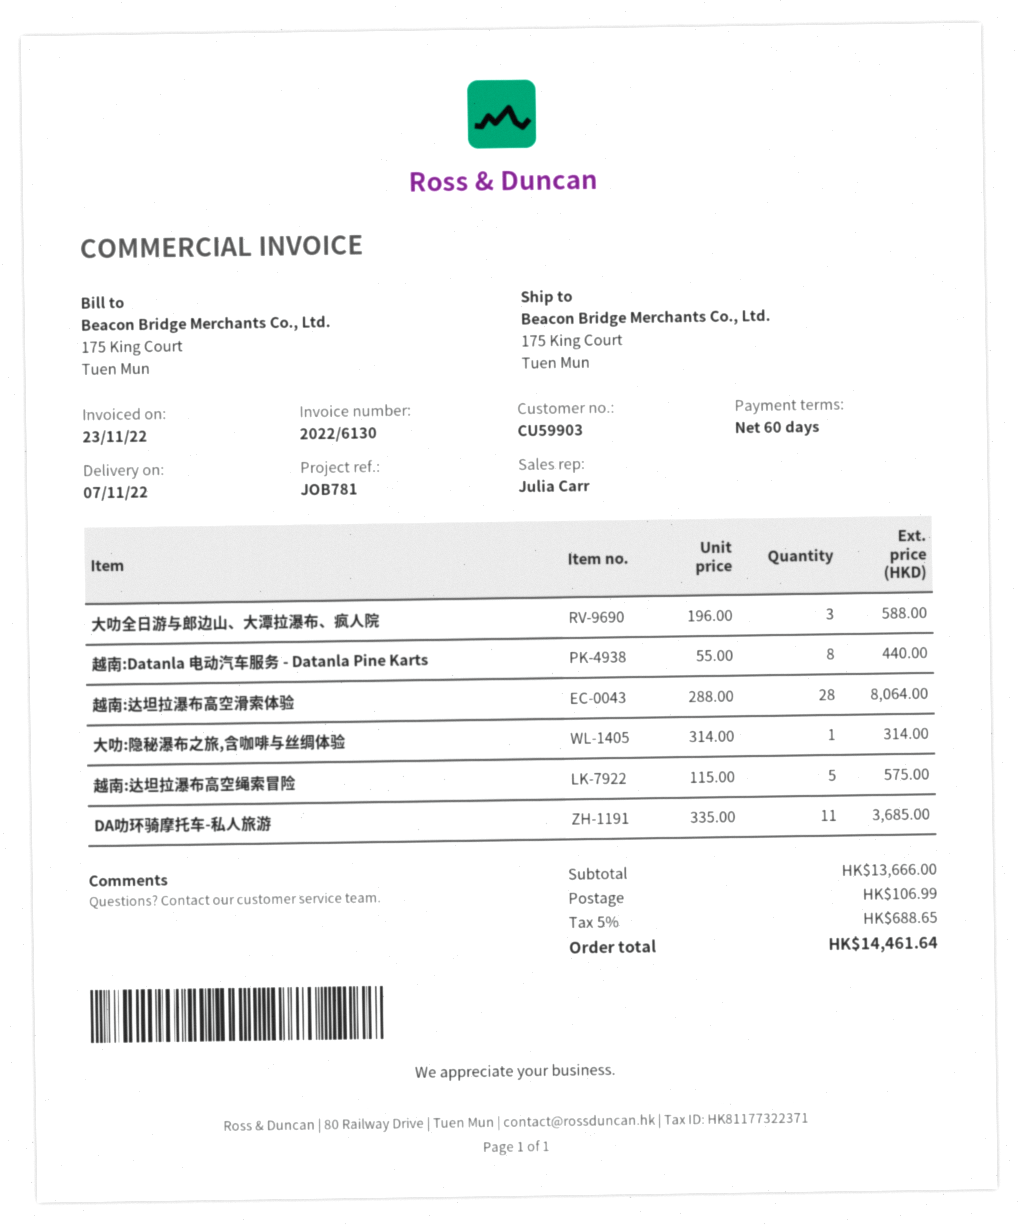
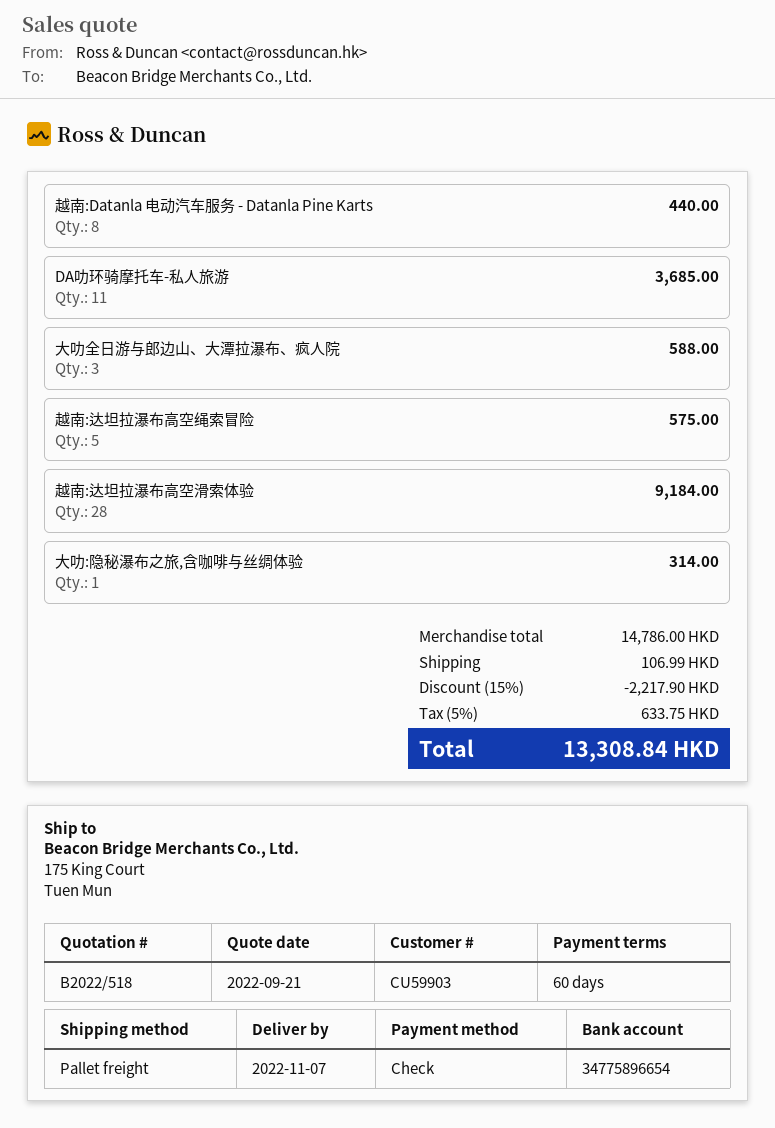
越南:达坦拉瀑布高空滑索体验: 28 for 8064.00 -> 28 for 9184.00
subtotal: 13666.00 -> 14786.00
discount: none -> 15% = 2217.90
tax: 5% = 688.65 -> 5% = 633.75
total: 14461.64 -> 13308.84

